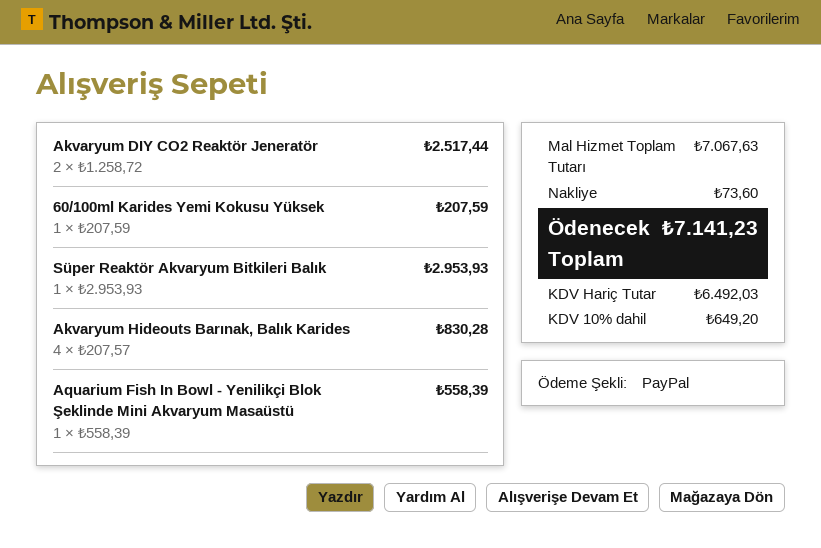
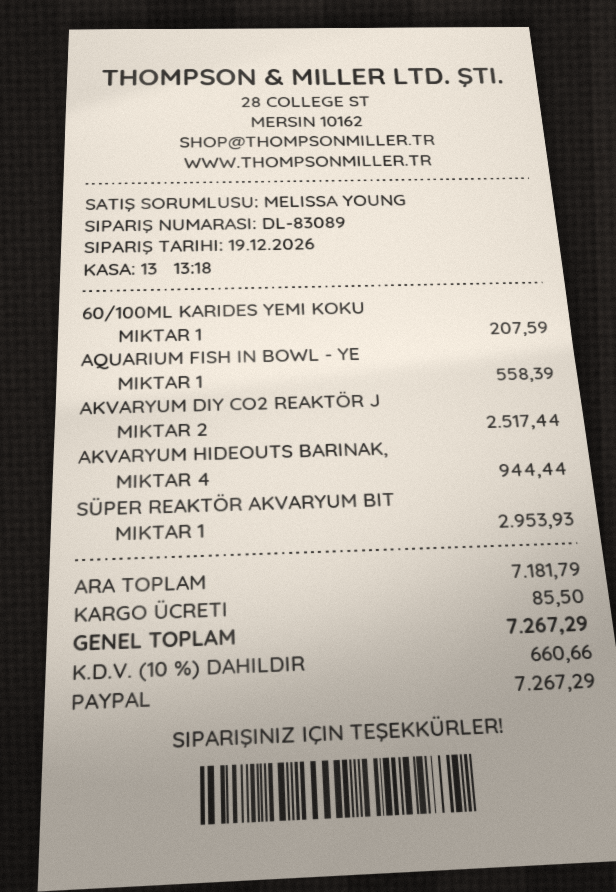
Akvaryum Hideouts Barınak, Balık Karides: 4 for 830.28 -> 4 for 944.44
subtotal: 7067.63 -> 7181.79
shipping: 73.60 -> 85.50
tax: 10% = 649.20 -> 10% = 660.66
total: 7141.23 -> 7267.29

